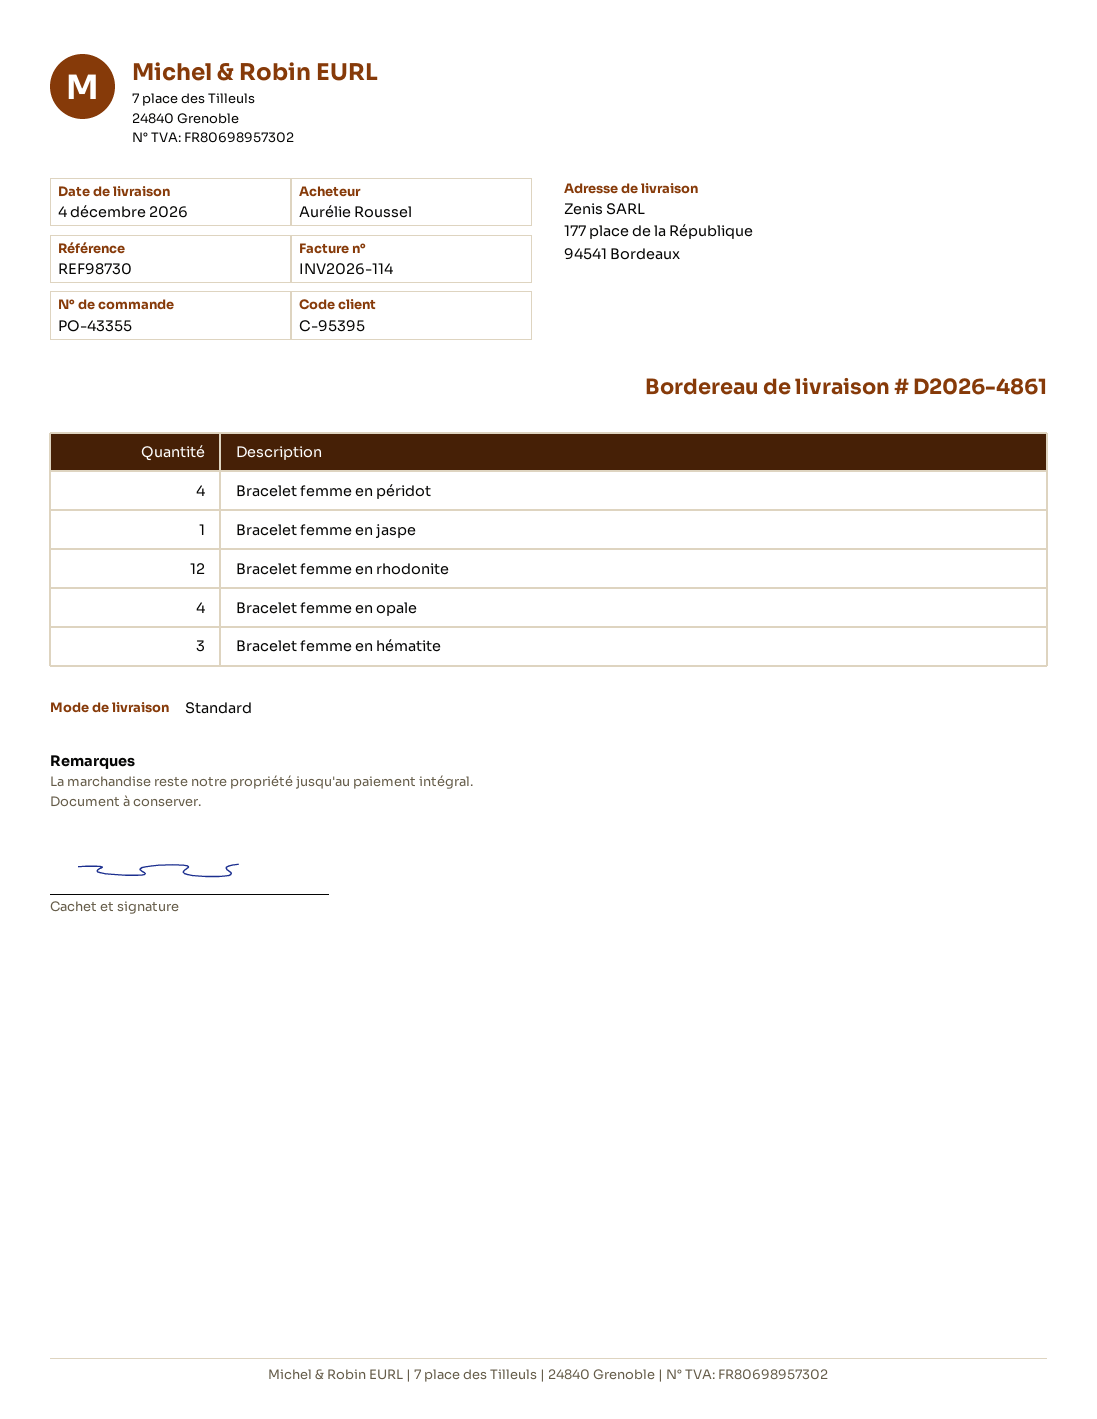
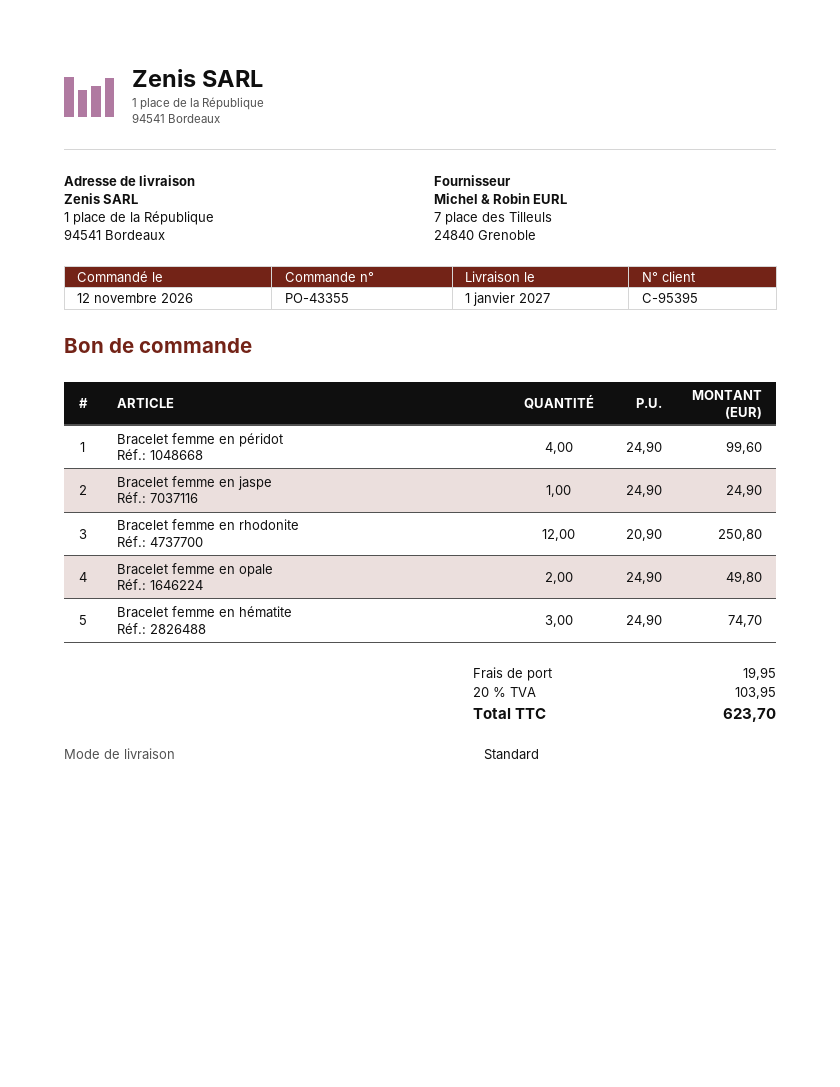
delivery date: 2026-12-04 -> 2027-01-01
ship to: 177 place de la République, 94541 Bordeaux -> 1 place de la République, 94541 Bordeaux
Bracelet femme en opale: 4 -> 2

